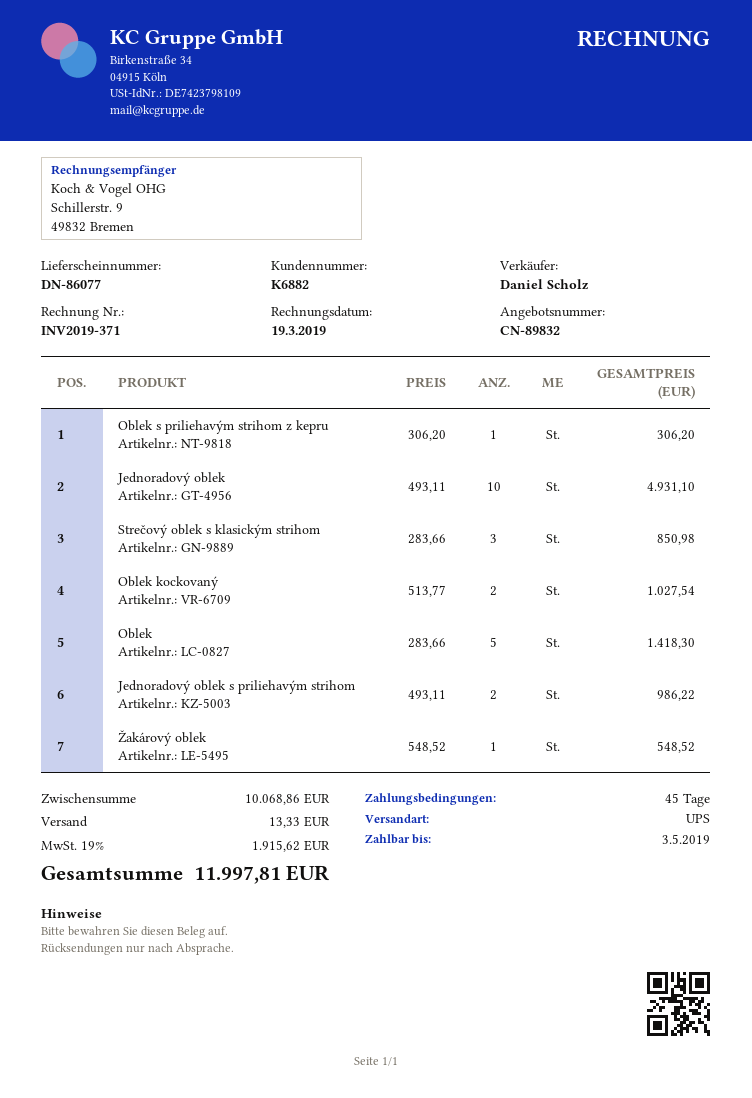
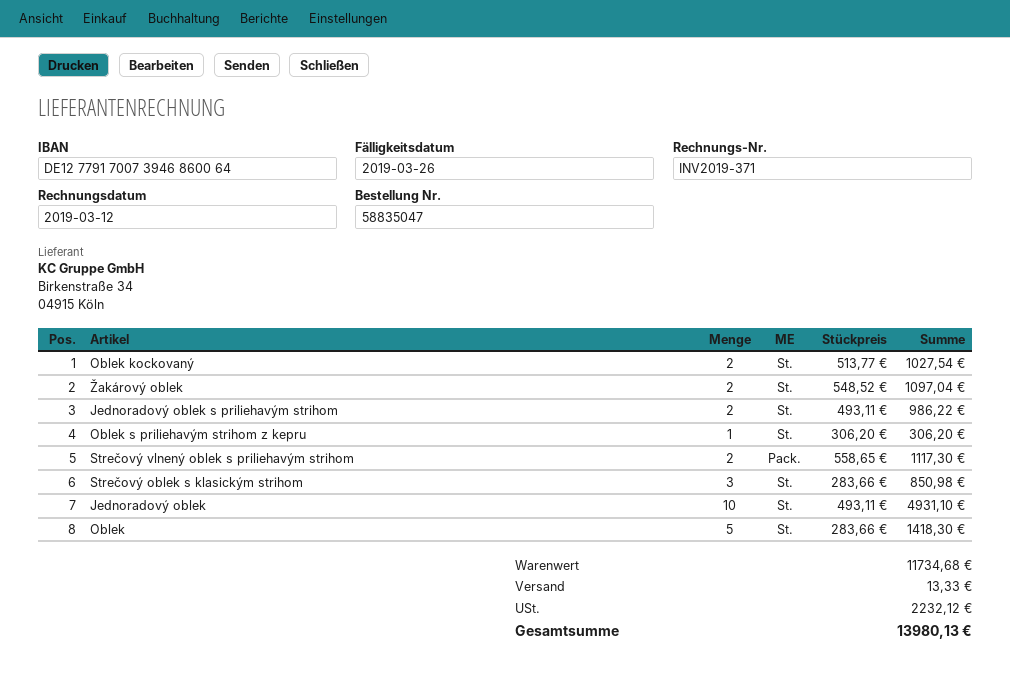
invoice date: 2019-03-19 -> 2019-03-12
due date: 2019-05-03 -> 2019-03-26
Žakárový oblek: 1 x 548.52 = 548.52 -> 2 x 548.52 = 1097.04
Strečový vlnený oblek s priliehavým strihom: none -> 2 x 558.65 = 1117.30
subtotal: 10068.86 -> 11734.68
tax: 1915.62 -> 2232.12
total: 11997.81 -> 13980.13

